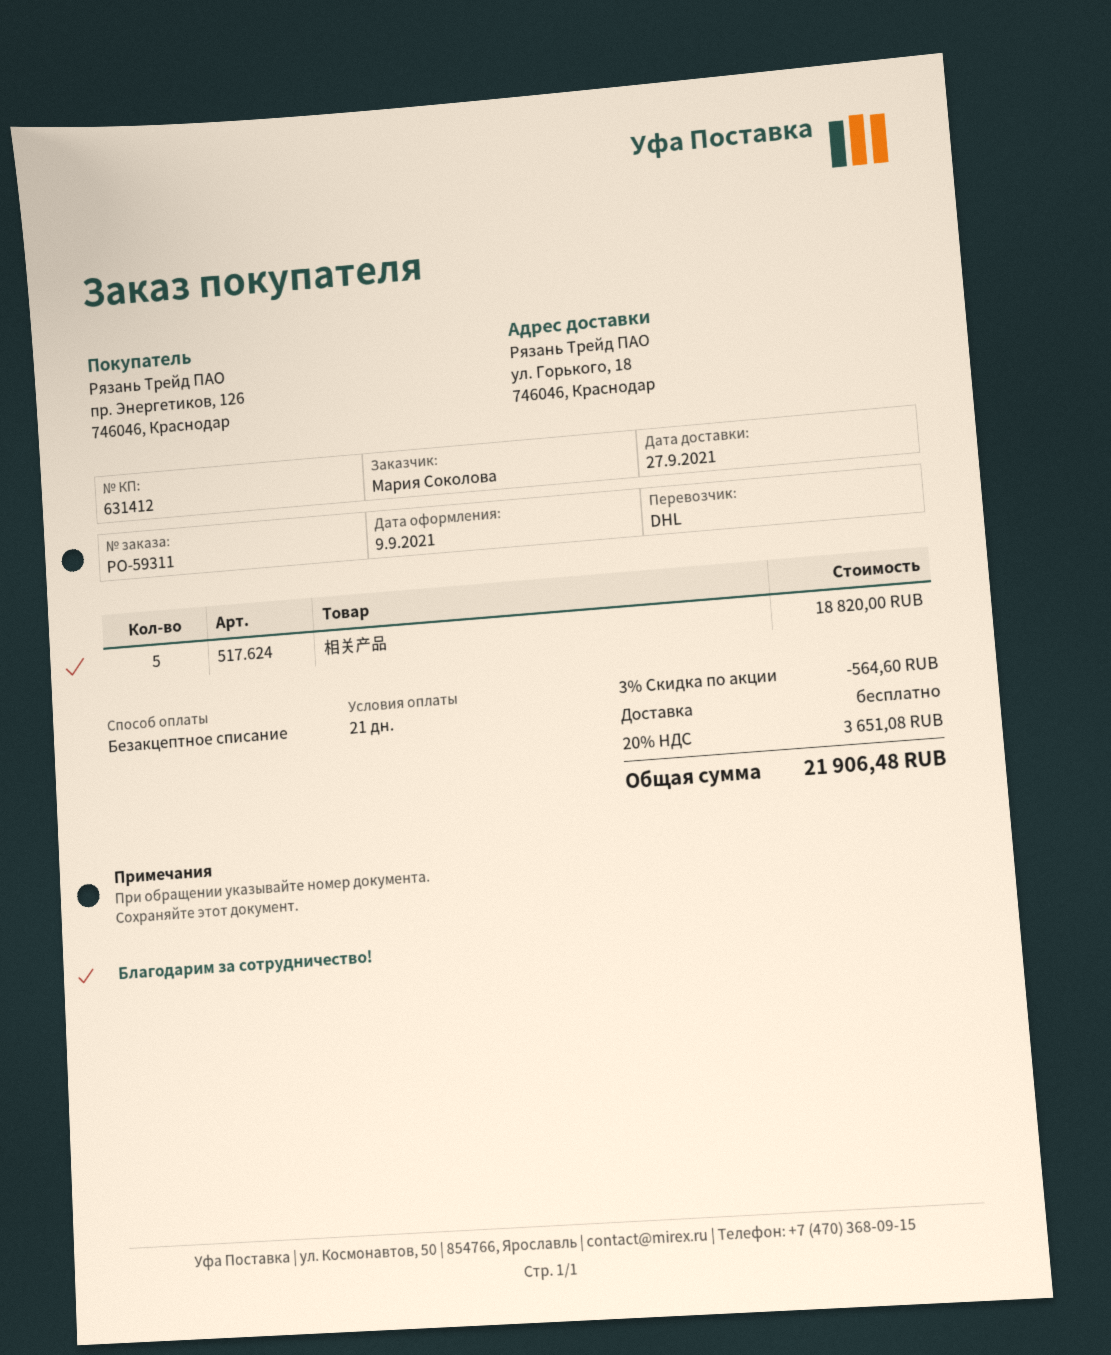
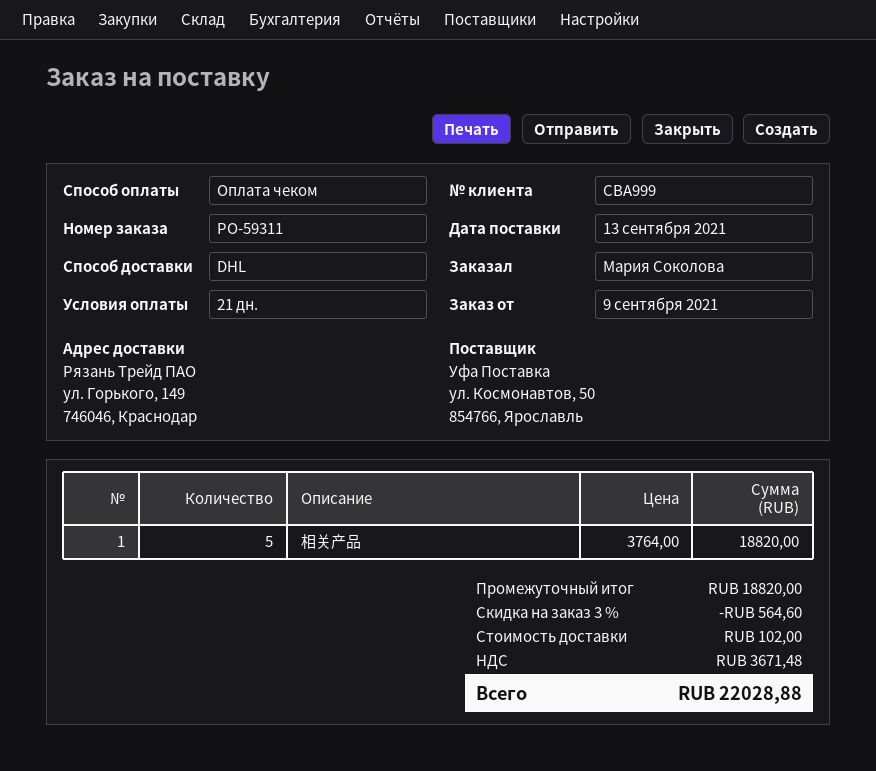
delivery date: 2021-09-27 -> 2021-09-13
payment method: direct debit -> cheque
ship to: ул. Горького, 18, 746046, Краснодар -> ул. Горького, 149, 746046, Краснодар
shipping: 0.00 -> 102.00
tax: 3651.08 -> 3671.48
total: 21906.48 -> 22028.88

